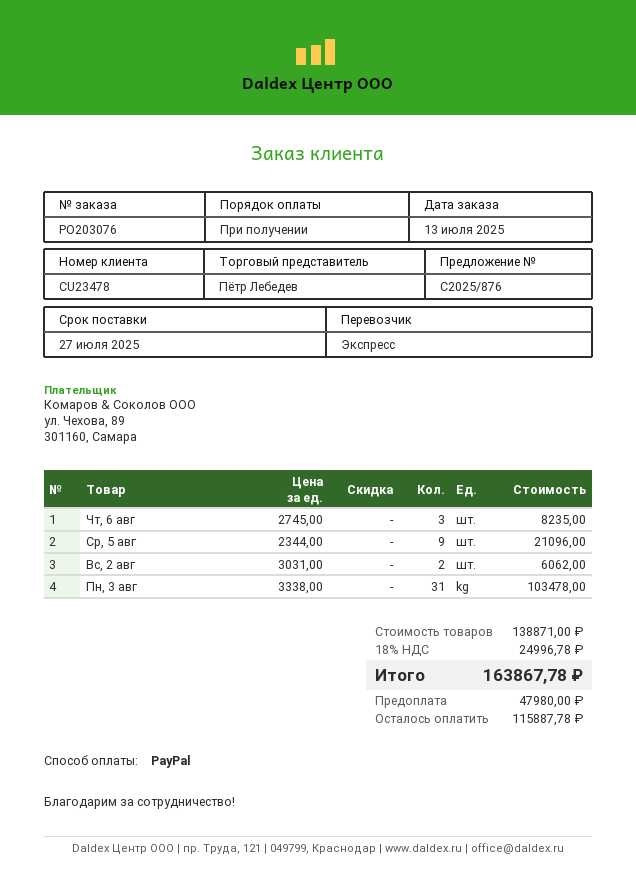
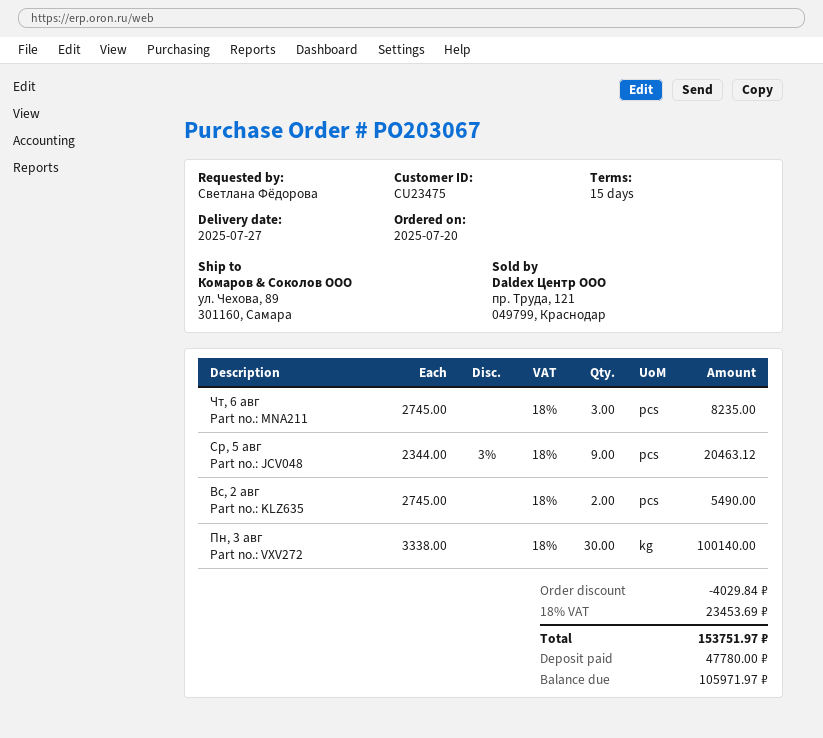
order number: PO203076 -> PO203067
order date: 2025-07-13 -> 2025-07-20
payment terms: on receipt -> 15 days
customer number: CU23478 -> CU23475
Ср, 5 авг: 9 x 2344.00 = 21096.00 -> 9 x 2344.00 - 3% = 20463.12
Вс, 2 авг: 2 x 3031.00 = 6062.00 -> 2 x 2745.00 = 5490.00
Пн, 3 авг: 31 x 3338.00 = 103478.00 -> 30 x 3338.00 = 100140.00
discount: none -> 4029.84
tax: 18% = 24996.78 -> 18% = 23453.69
total: 163867.78 -> 153751.97
deposit: 47980.00 -> 47780.00
balance: 115887.78 -> 105971.97

